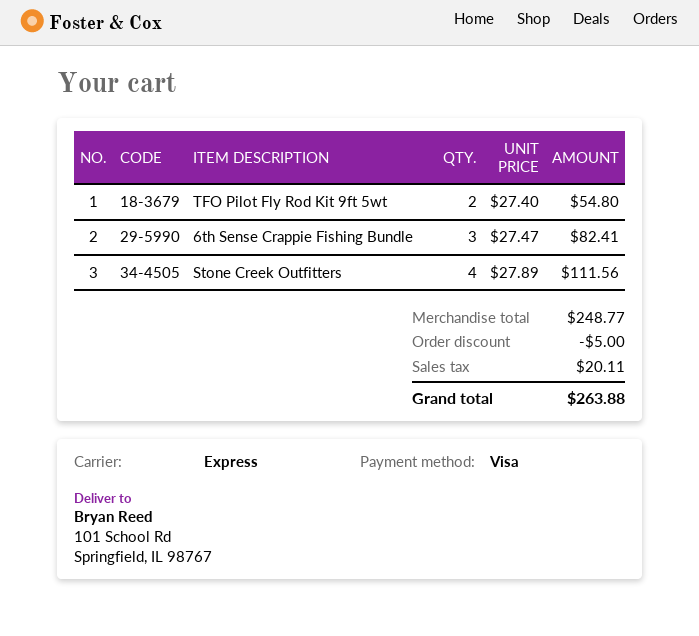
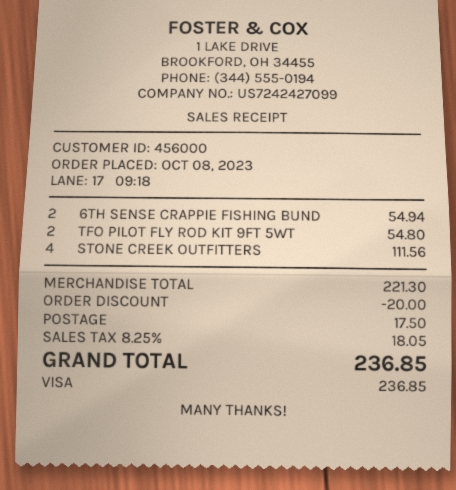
6th Sense Crappie Fishing Bundle: 3 for 82.41 -> 2 for 54.94
subtotal: 248.77 -> 221.30
discount: 5.00 -> 20.00
shipping: none -> 17.50
tax: 20.11 -> 18.05
total: 263.88 -> 236.85

